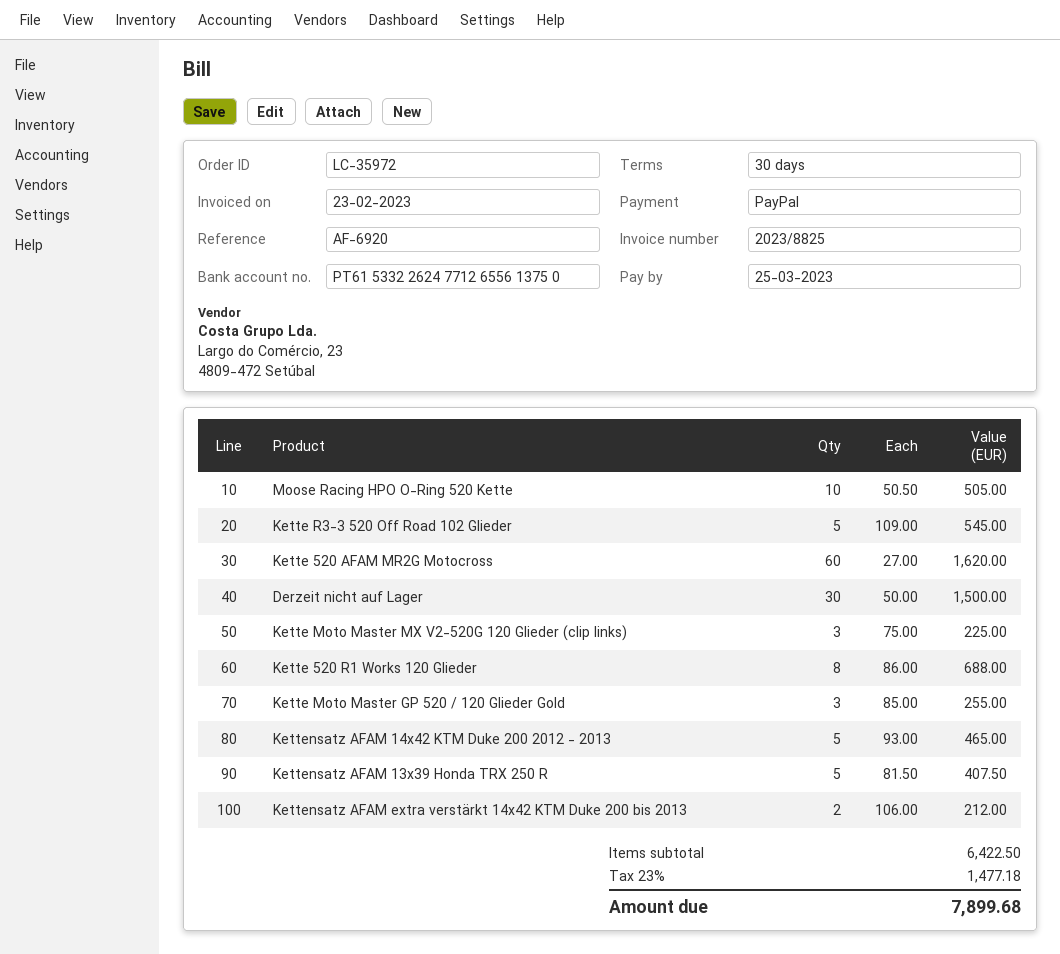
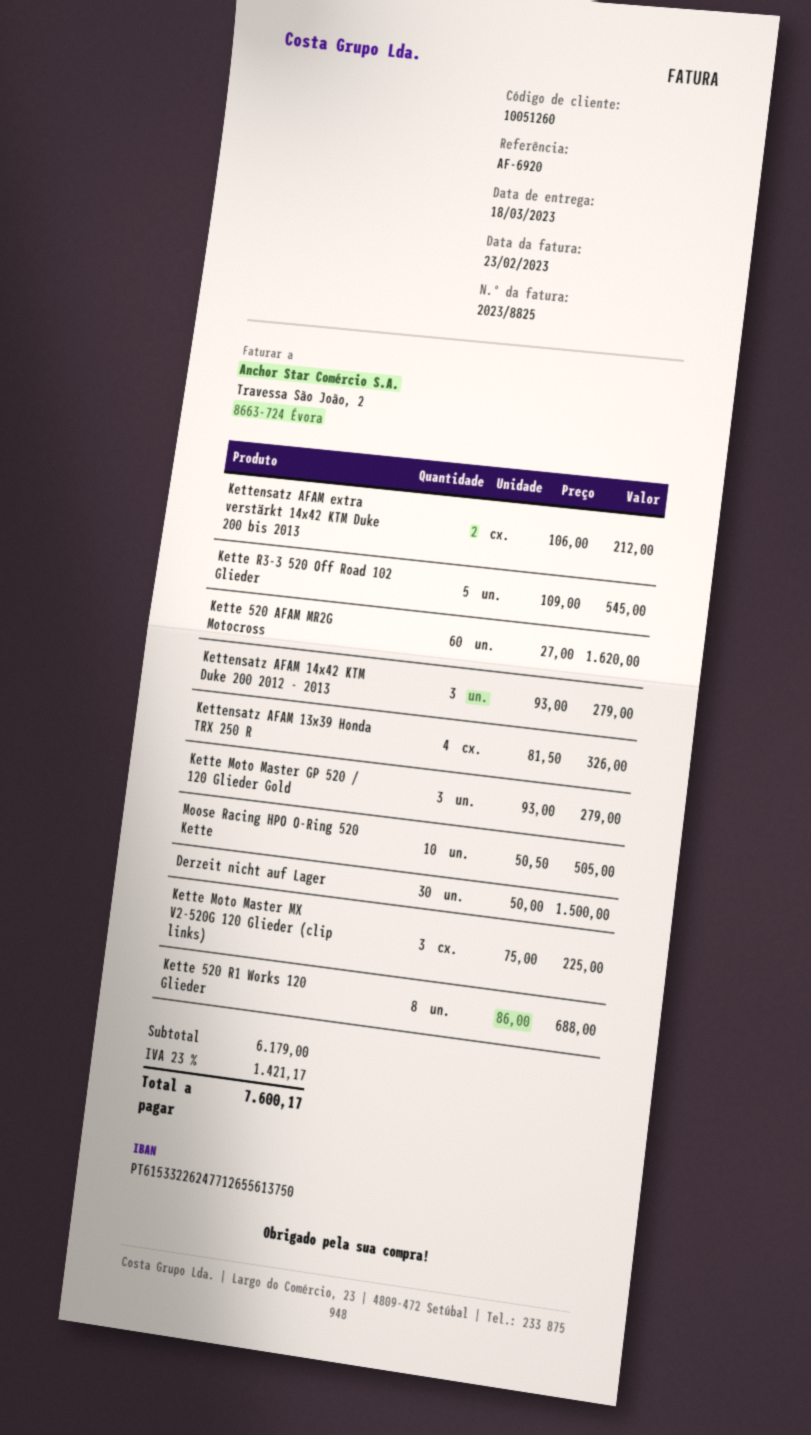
Kette Moto Master GP 520 / 120 Glieder Gold: 3 x 85.00 = 255.00 -> 3 x 93.00 = 279.00
Kettensatz AFAM 14x42 KTM Duke 200 2012 - 2013: 5 x 93.00 = 465.00 -> 3 x 93.00 = 279.00
Kettensatz AFAM 13x39 Honda TRX 250 R: 5 x 81.50 = 407.50 -> 4 x 81.50 = 326.00
subtotal: 6422.50 -> 6179.00
tax: 23% = 1477.18 -> 23% = 1421.17
total: 7899.68 -> 7600.17

